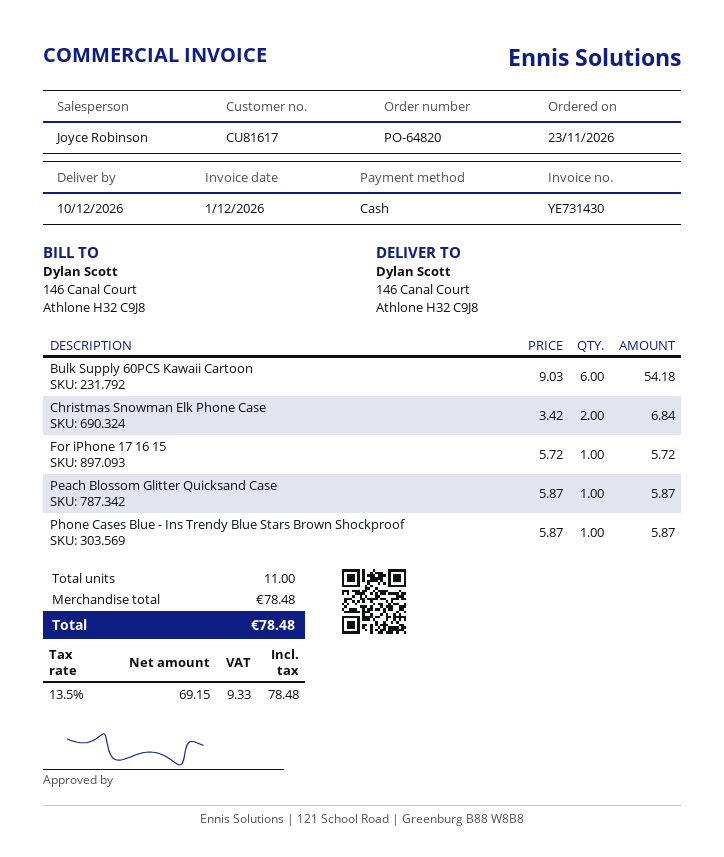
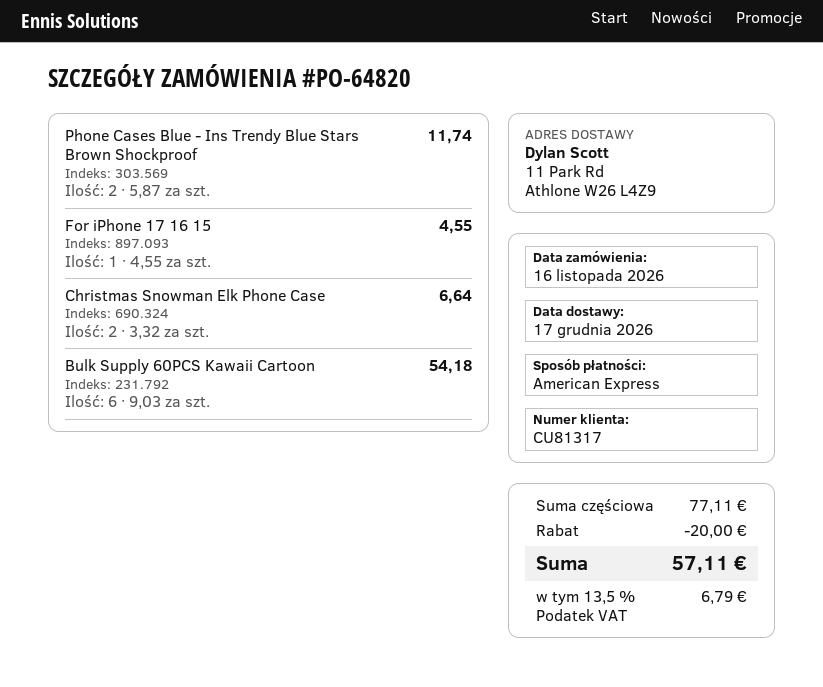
order date: 2026-11-23 -> 2026-11-16
delivery date: 2026-12-10 -> 2026-12-17
customer number: CU81617 -> CU81317
payment method: cash -> American Express
ship to: 146 Canal Court, Athlone H32 C9J8 -> 11 Park Rd, Athlone W26 L4Z9
Christmas Snowman Elk Phone Case: 2 x 3.42 = 6.84 -> 2 x 3.32 = 6.64
For iPhone 17 16 15: 1 x 5.72 = 5.72 -> 1 x 4.55 = 4.55
Peach Blossom Glitter Quicksand Case: 1 x 5.87 = 5.87 -> none
Phone Cases Blue - Ins Trendy Blue Stars Brown Shockproof: 1 x 5.87 = 5.87 -> 2 x 5.87 = 11.74
subtotal: 78.48 -> 77.11
discount: none -> 20.00
tax: 13.5% = 9.33 -> 13.5% = 6.79
total: 78.48 -> 57.11

